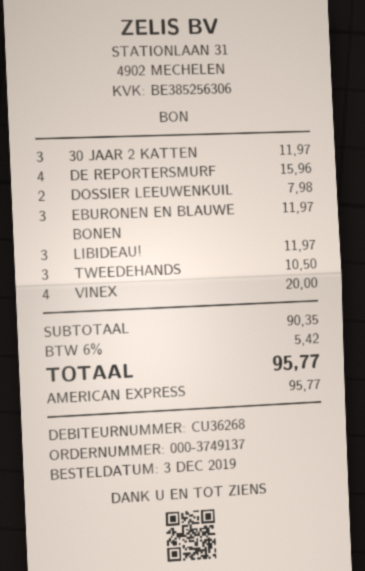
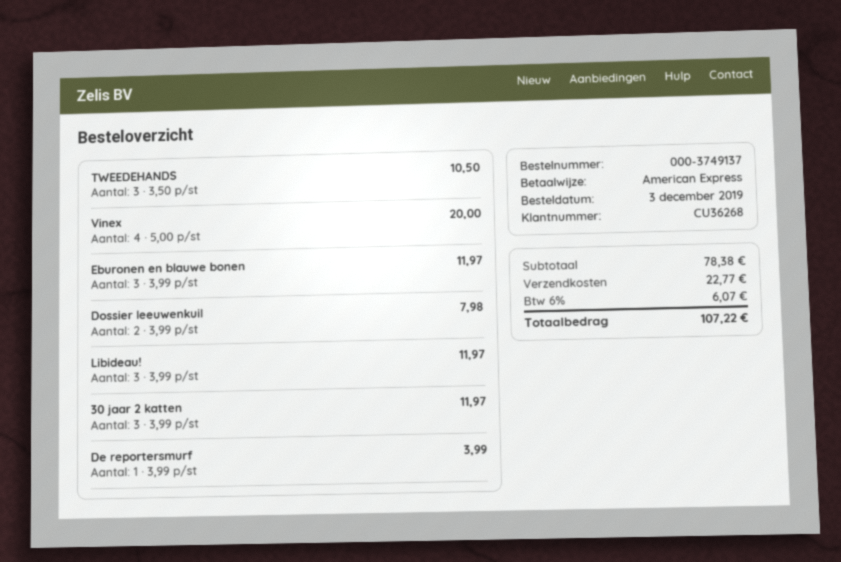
DE REPORTERSMURF: 4 for 15.96 -> 1 for 3.99
subtotal: 90.35 -> 78.38
shipping: none -> 22.77
tax: 6% = 5.42 -> 6% = 6.07
total: 95.77 -> 107.22

